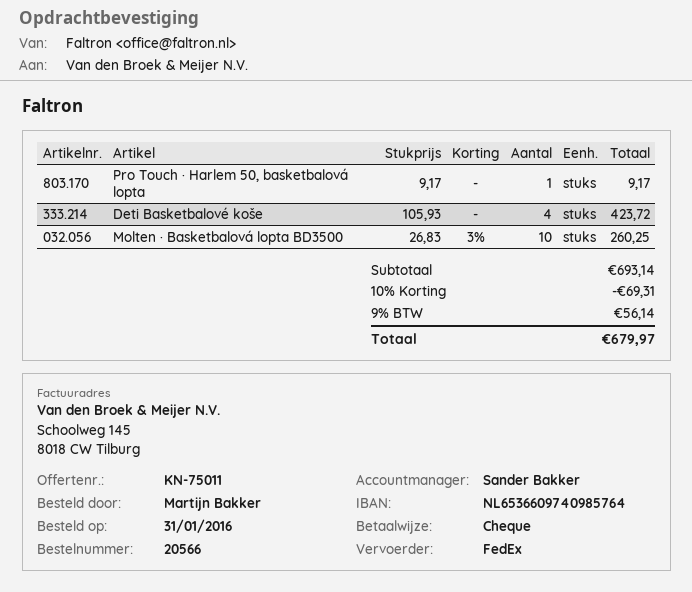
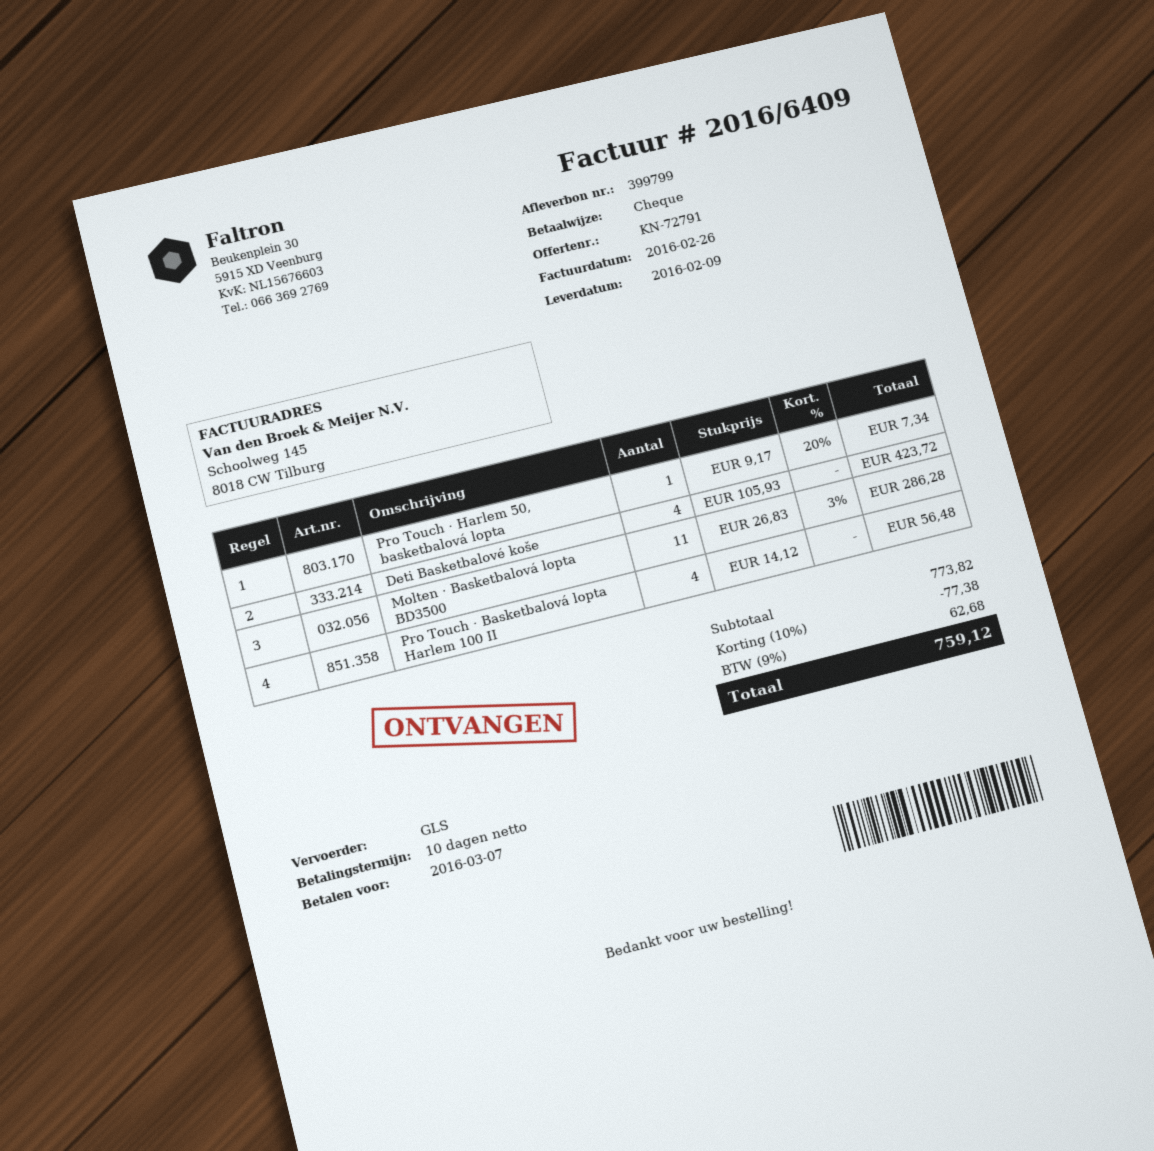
quote number: KN-75011 -> KN-72791
shipping method: FedEx -> GLS
Pro Touch · Harlem 50, basketbalová lopta: 1 x 9.17 = 9.17 -> 1 x 9.17 - 20% = 7.34
Molten · Basketbalová lopta BD3500: 10 x 26.83 - 3% = 260.25 -> 11 x 26.83 - 3% = 286.28
Pro Touch · Basketbalová lopta Harlem 100 II: none -> 4 x 14.12 = 56.48
subtotal: 693.14 -> 773.82
discount: 10% = 69.31 -> 10% = 77.38
tax: 9% = 56.14 -> 9% = 62.68
total: 679.97 -> 759.12

